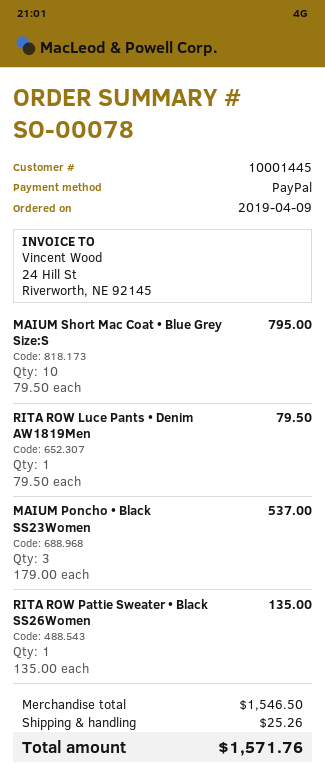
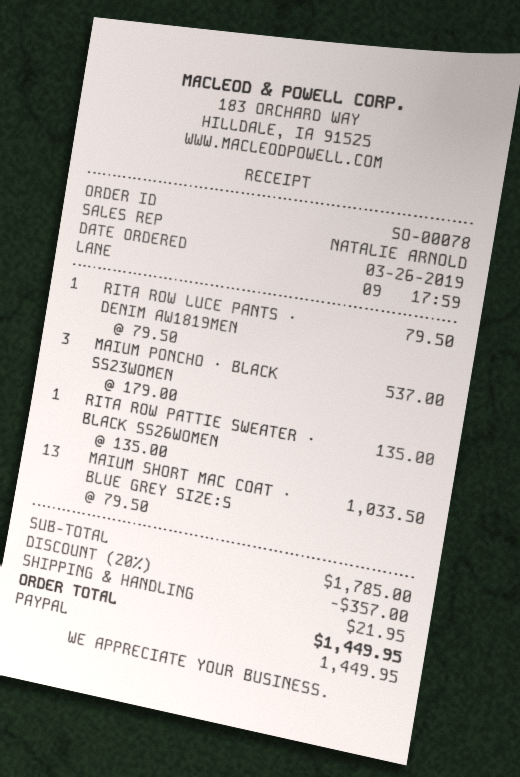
order date: 2019-04-09 -> 2019-03-26
MAIUM Short Mac Coat • Blue Grey Size:S: 10 x 79.50 = 795.00 -> 13 x 79.50 = 1033.50
subtotal: 1546.50 -> 1785.00
discount: none -> 20% = 357.00
shipping: 25.26 -> 21.95
total: 1571.76 -> 1449.95

